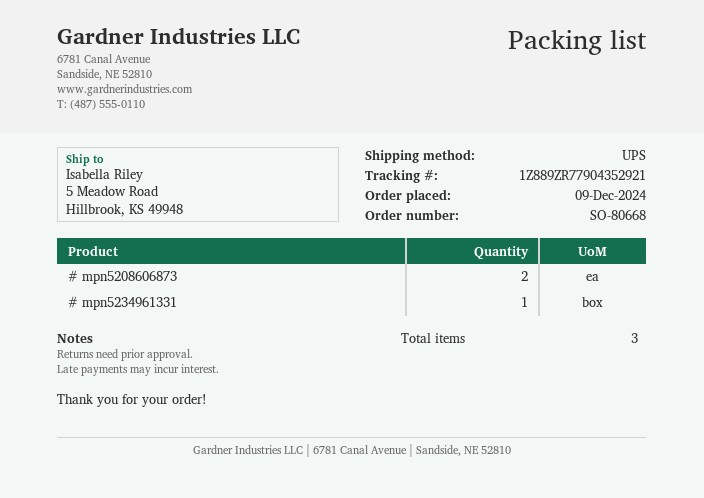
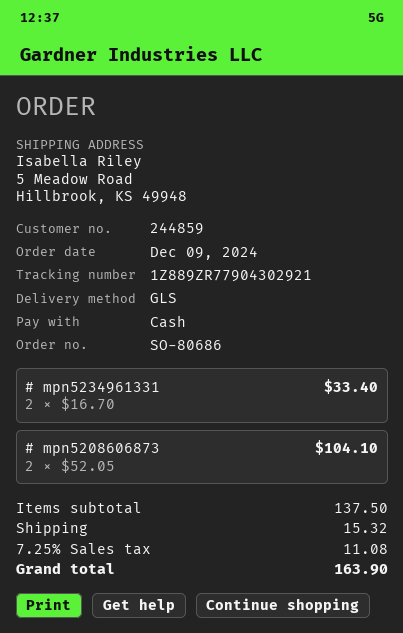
order number: SO-80668 -> SO-80686
shipping method: UPS -> GLS
tracking number: 1Z889ZR77904352921 -> 1Z889ZR77904302921
# mpn5234961331: 1 -> 2

